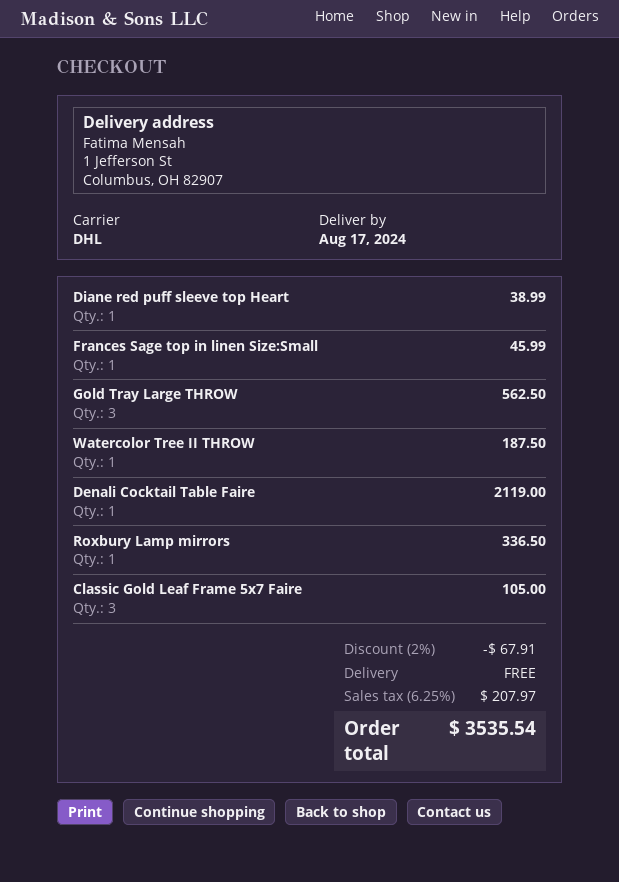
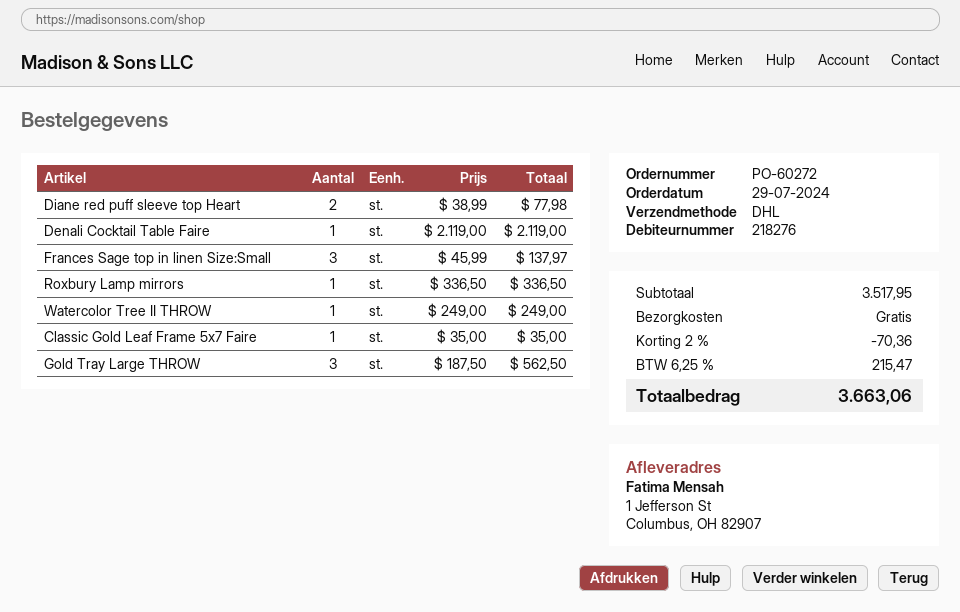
Diane red puff sleeve top Heart: 1 for 38.99 -> 2 for 77.98
Frances Sage top in linen Size:Small: 1 for 45.99 -> 3 for 137.97
Watercolor Tree II THROW: 1 for 187.50 -> 1 for 249.00
Classic Gold Leaf Frame 5x7 Faire: 3 for 105.00 -> 1 for 35.00
discount: 2% = 67.91 -> 2% = 70.36
tax: 6.25% = 207.97 -> 6.25% = 215.47
total: 3535.54 -> 3663.06

